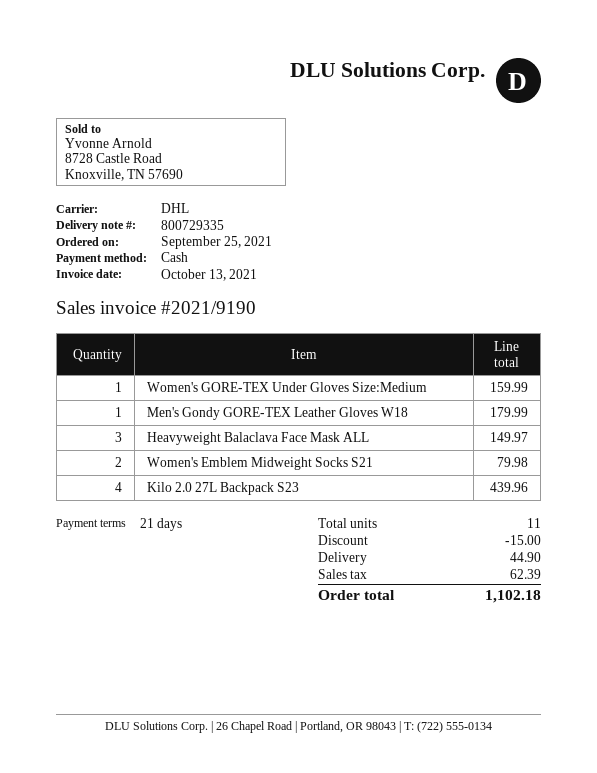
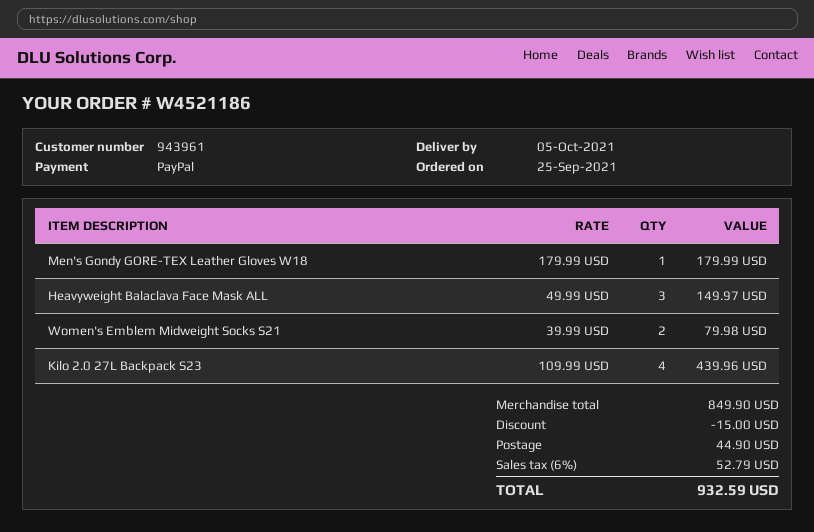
payment method: cash -> PayPal
Women's GORE-TEX Under Gloves Size:Medium: 1 for 159.99 -> none
tax: 62.39 -> 52.79
total: 1102.18 -> 932.59

